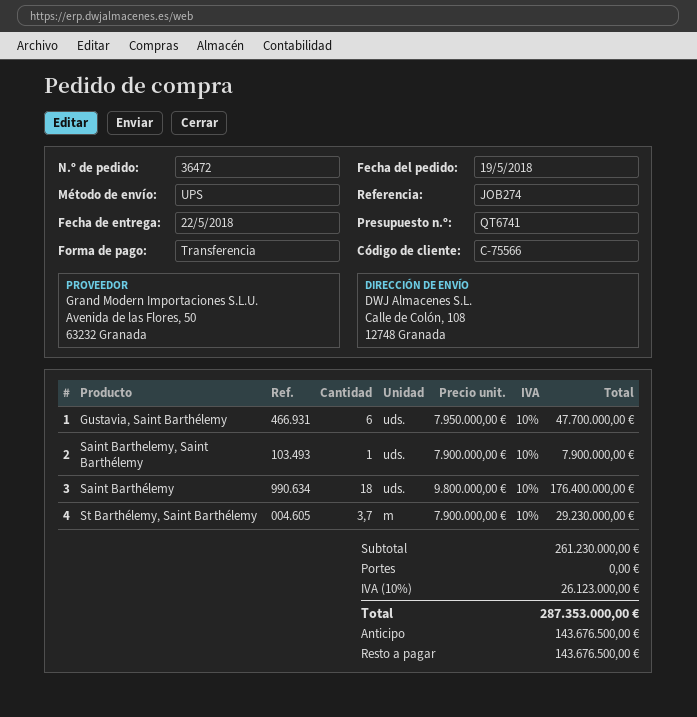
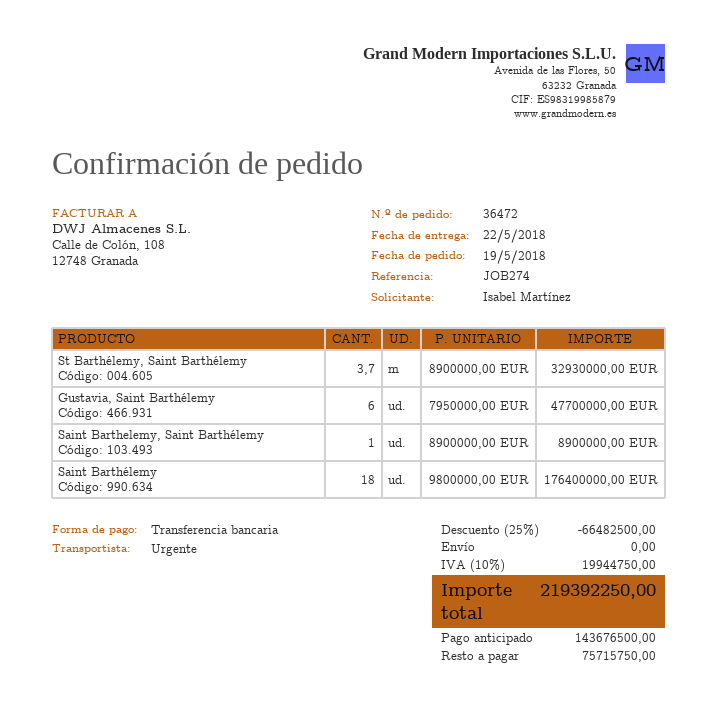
shipping method: UPS -> express
Saint Barthelemy, Saint Barthélemy: 1 x 7900000.00 = 7900000.00 -> 1 x 8900000.00 = 8900000.00
St Barthélemy, Saint Barthélemy: 3.7 x 7900000.00 = 29230000.00 -> 3.7 x 8900000.00 = 32930000.00
discount: none -> 25% = 66482500.00
tax: 10% = 26123000.00 -> 10% = 19944750.00
total: 287353000.00 -> 219392250.00
balance: 143676500.00 -> 75715750.00

